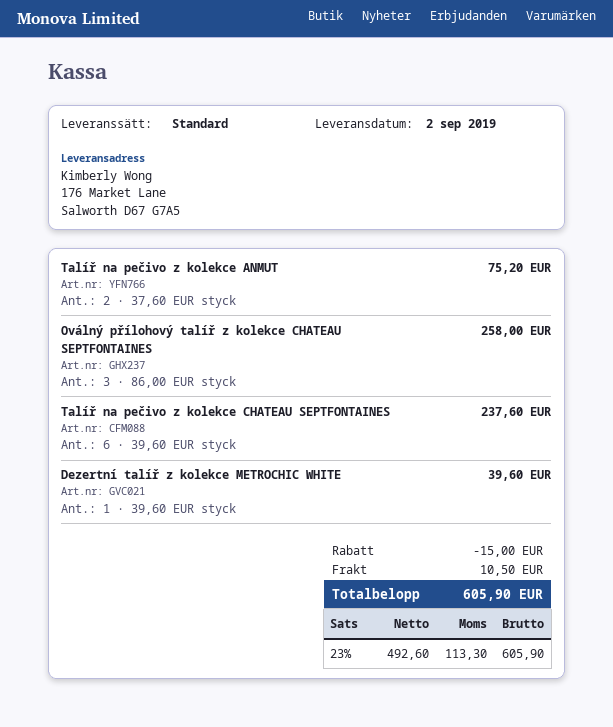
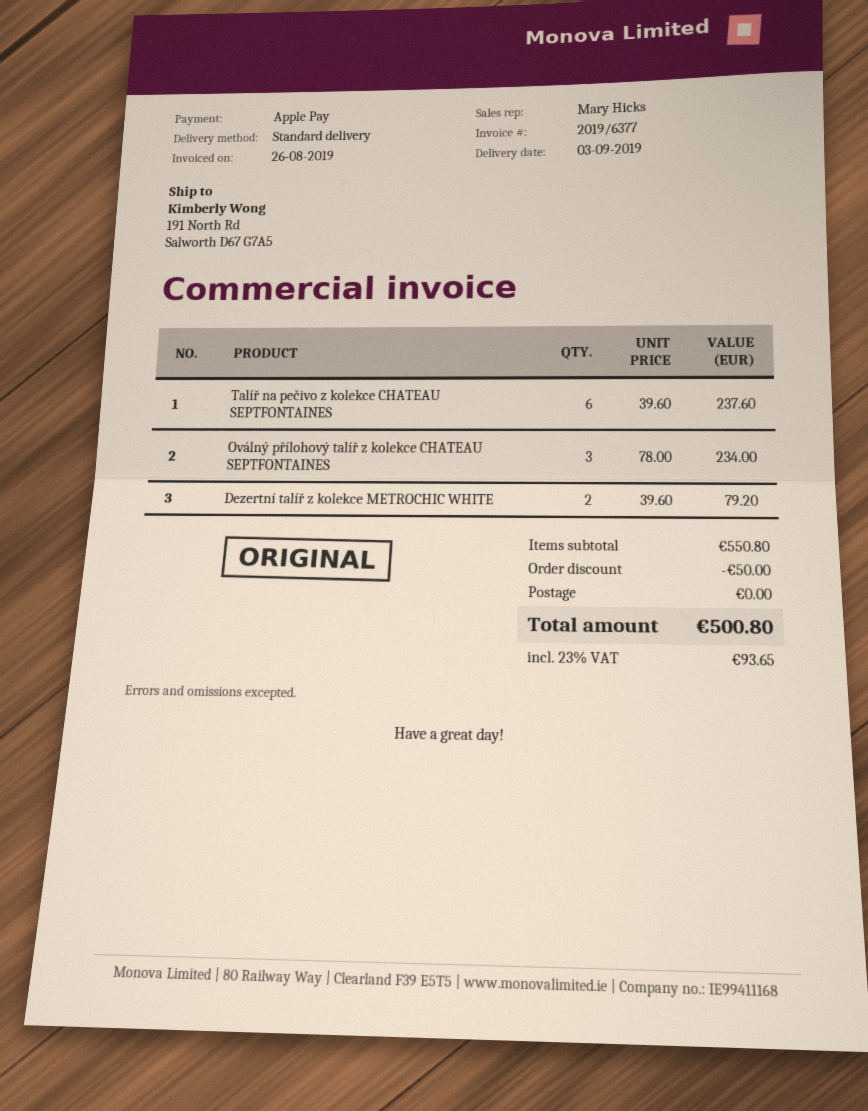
delivery date: 2019-09-02 -> 2019-09-03
ship to: 176 Market Lane, Salworth D67 G7A5 -> 191 North Rd, Salworth D67 G7A5
Talíř na pečivo z kolekce ANMUT: 2 x 37.60 = 75.20 -> none
Oválný přílohový talíř z kolekce CHATEAU SEPTFONTAINES: 3 x 86.00 = 258.00 -> 3 x 78.00 = 234.00
Dezertní talíř z kolekce METROCHIC WHITE: 1 x 39.60 = 39.60 -> 2 x 39.60 = 79.20
discount: 15.00 -> 50.00
shipping: 10.50 -> 0.00
tax: 23% = 113.30 -> 23% = 93.65
total: 605.90 -> 500.80

